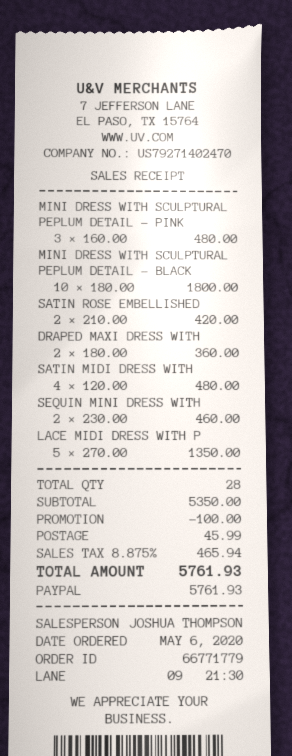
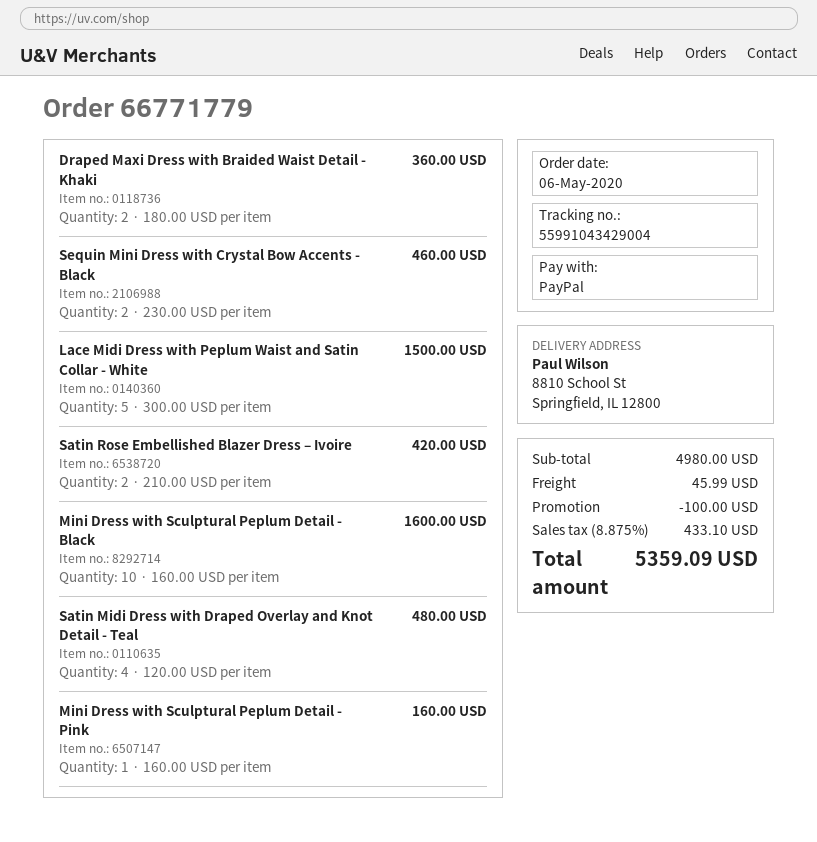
MINI DRESS WITH SCULPTURAL PEPLUM DETAIL - PINK: 3 x 160.00 = 480.00 -> 1 x 160.00 = 160.00
MINI DRESS WITH SCULPTURAL PEPLUM DETAIL - BLACK: 10 x 180.00 = 1800.00 -> 10 x 160.00 = 1600.00
LACE MIDI DRESS WITH P: 5 x 270.00 = 1350.00 -> 5 x 300.00 = 1500.00
subtotal: 5350.00 -> 4980.00
tax: 8.875% = 465.94 -> 8.875% = 433.10
total: 5761.93 -> 5359.09

